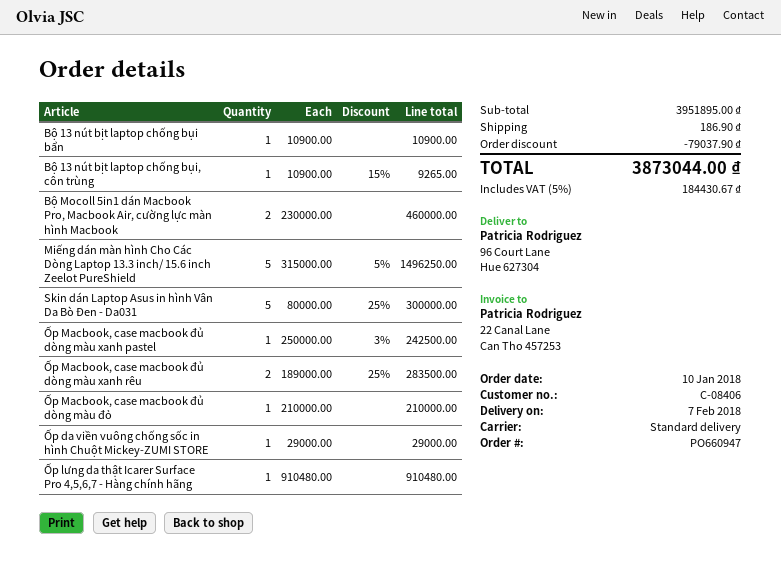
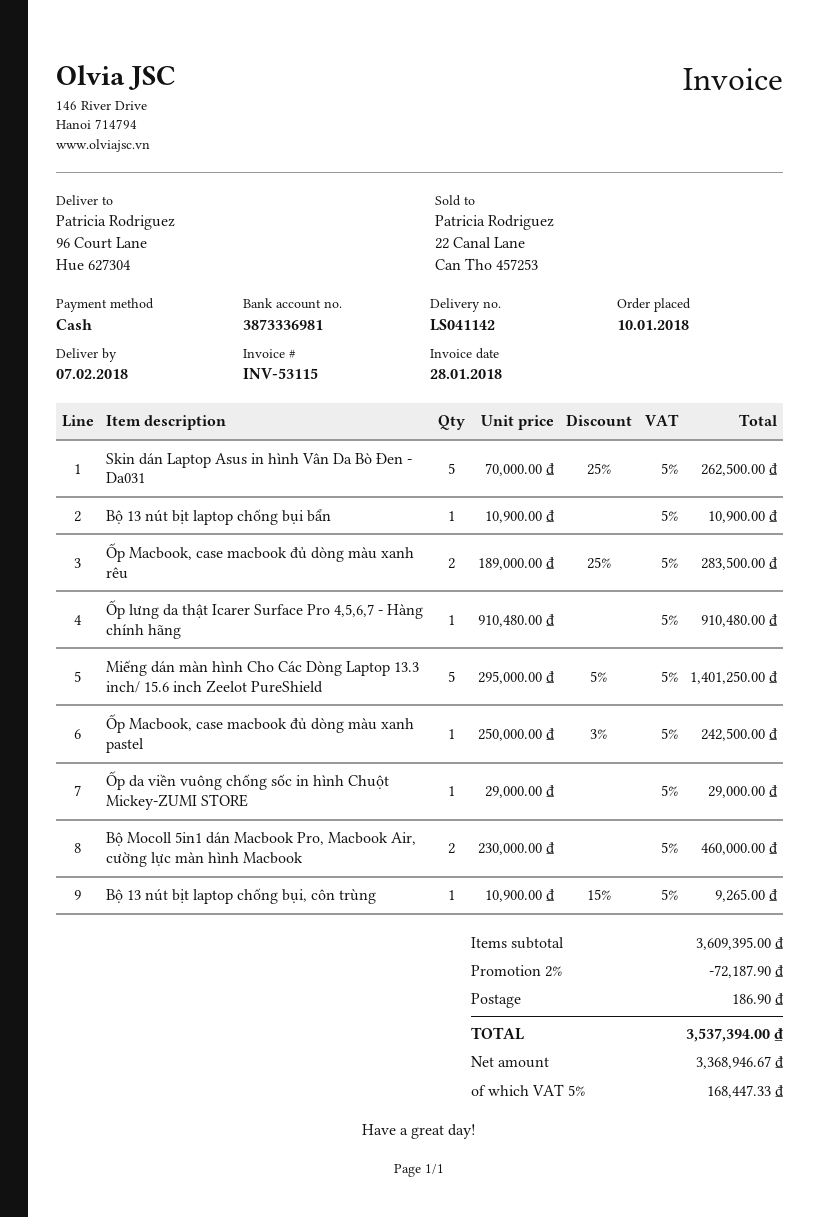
Miếng dán màn hình Cho Các Dòng Laptop 13.3 inch/ 15.6 inch Zeelot PureShield: 5 x 315000.00 - 5% = 1496250.00 -> 5 x 295000.00 - 5% = 1401250.00
Skin dán Laptop Asus in hình Vân Da Bò Đen - Da031: 5 x 80000.00 - 25% = 300000.00 -> 5 x 70000.00 - 25% = 262500.00
Ốp Macbook, case macbook đủ dòng màu đỏ: 1 x 210000.00 = 210000.00 -> none
subtotal: 3951895.00 -> 3609395.00
discount: 79037.90 -> 72187.90
tax: 5% = 184430.67 -> 5% = 168447.33
total: 3873044.00 -> 3537394.00

